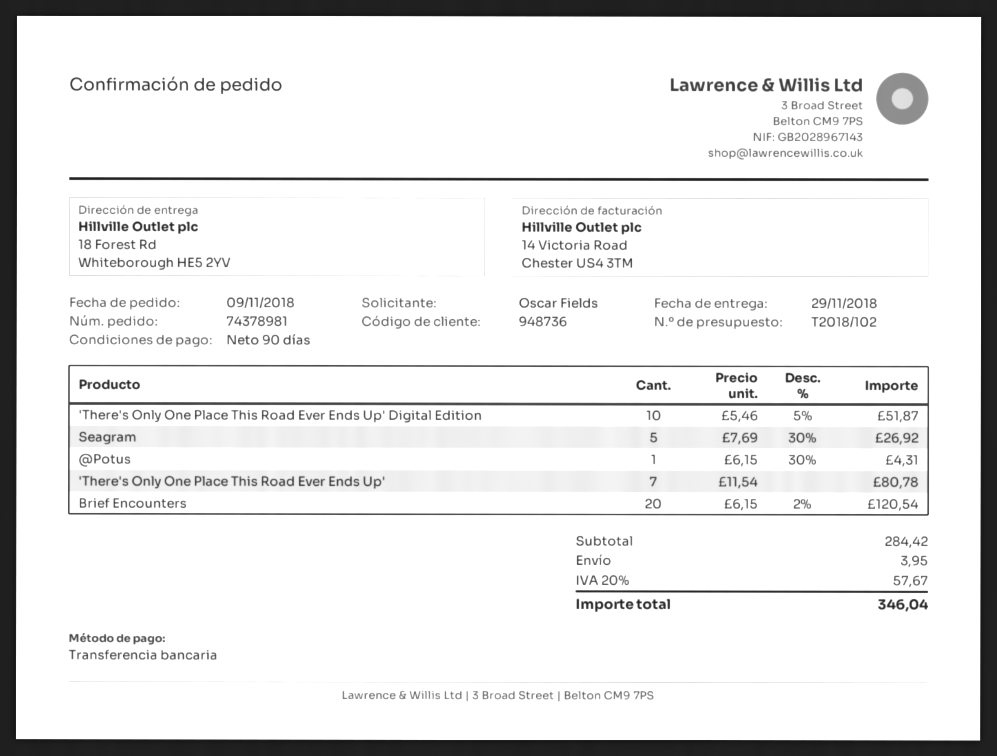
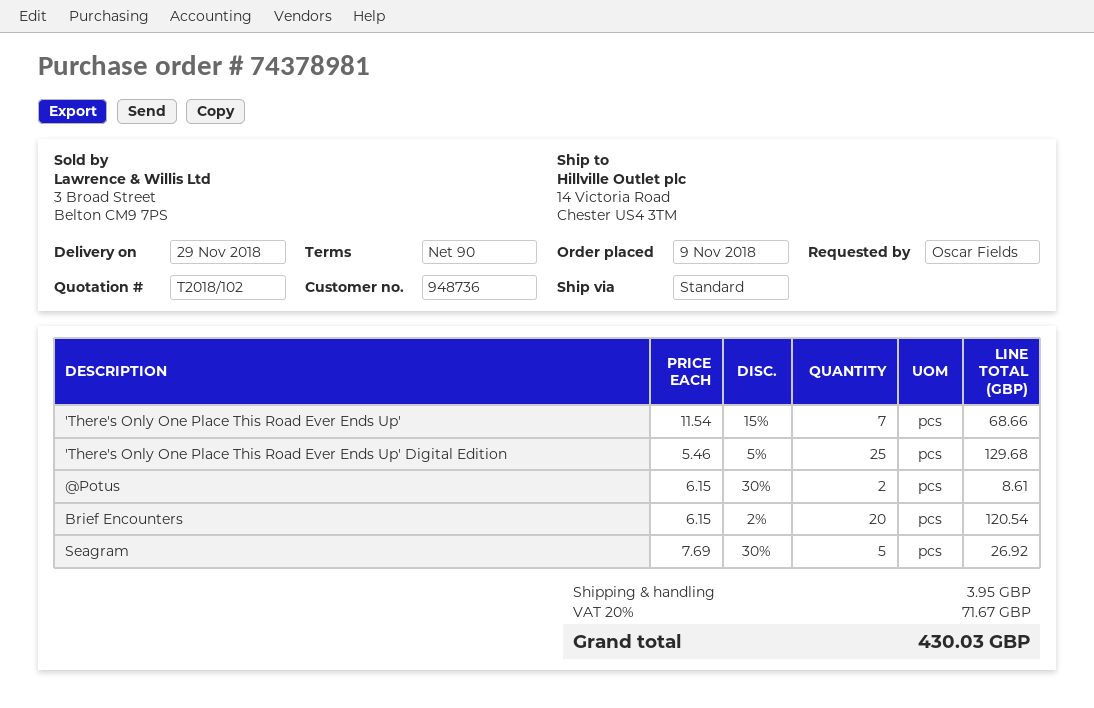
ship to: 18 Forest Rd, Whiteborough HE5 2YV -> 14 Victoria Road, Chester US4 3TM
'There's Only One Place This Road Ever Ends Up' Digital Edition: 10 x 5.46 - 5% = 51.87 -> 25 x 5.46 - 5% = 129.68
@Potus: 1 x 6.15 - 30% = 4.31 -> 2 x 6.15 - 30% = 8.61
'There's Only One Place This Road Ever Ends Up': 7 x 11.54 = 80.78 -> 7 x 11.54 - 15% = 68.66
tax: 20% = 57.67 -> 20% = 71.67
total: 346.04 -> 430.03

